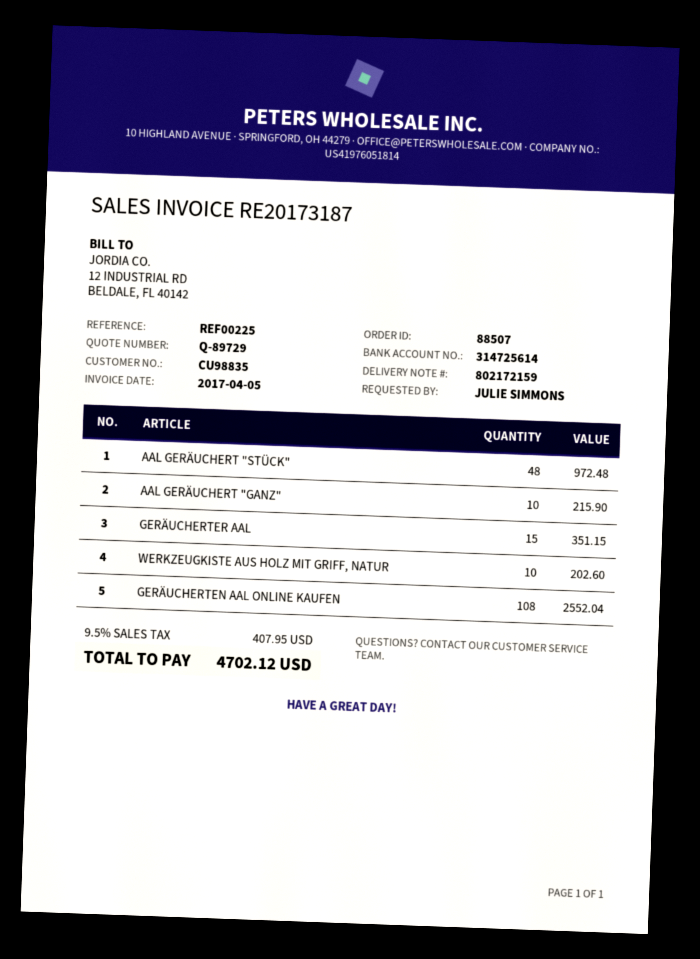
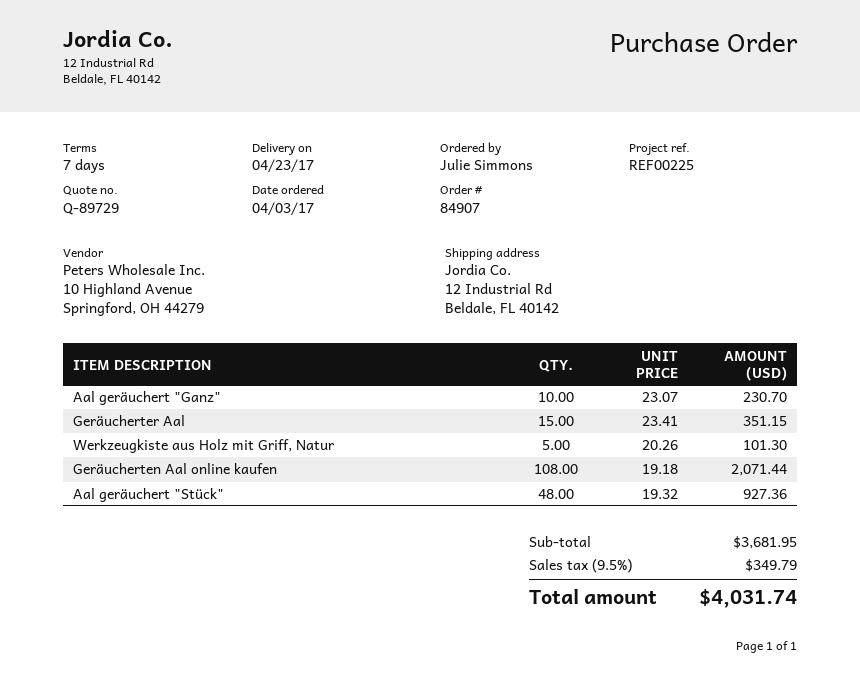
order number: 88507 -> 84907
AAL GERÄUCHERT "STÜCK": 48 for 972.48 -> 48 for 927.36
AAL GERÄUCHERT "GANZ": 10 for 215.90 -> 10 for 230.70
WERKZEUGKISTE AUS HOLZ MIT GRIFF, NATUR: 10 for 202.60 -> 5 for 101.30
GERÄUCHERTEN AAL ONLINE KAUFEN: 108 for 2552.04 -> 108 for 2071.44
tax: 9.5% = 407.95 -> 9.5% = 349.79
total: 4702.12 -> 4031.74

